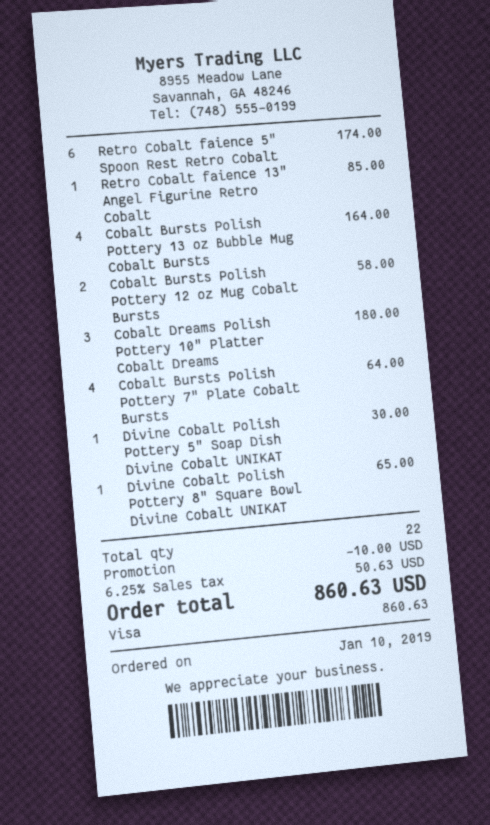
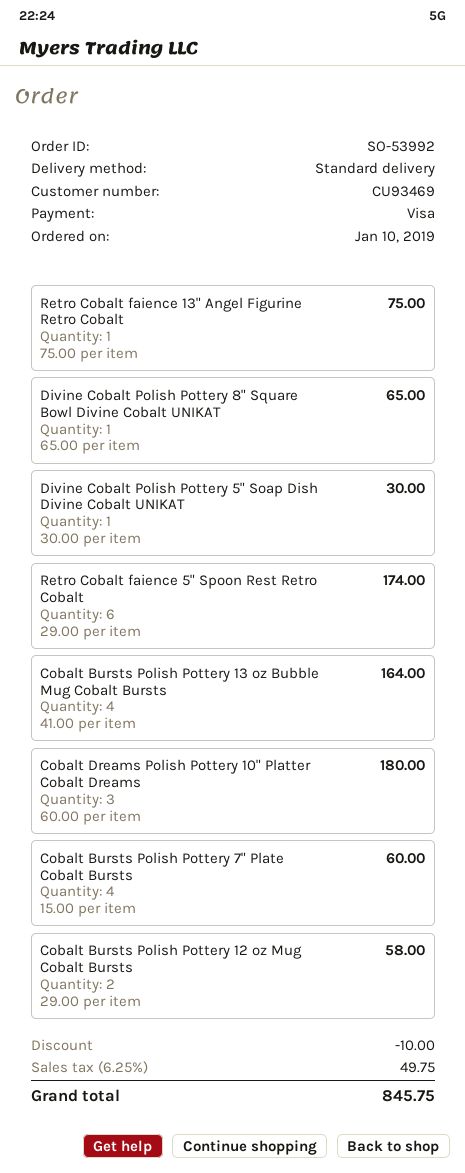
Retro Cobalt faience 13" Angel Figurine Retro Cobalt: 1 for 85.00 -> 1 for 75.00
Cobalt Bursts Polish Pottery 7" Plate Cobalt Bursts: 4 for 64.00 -> 4 for 60.00
tax: 6.25% = 50.63 -> 6.25% = 49.75
total: 860.63 -> 845.75

